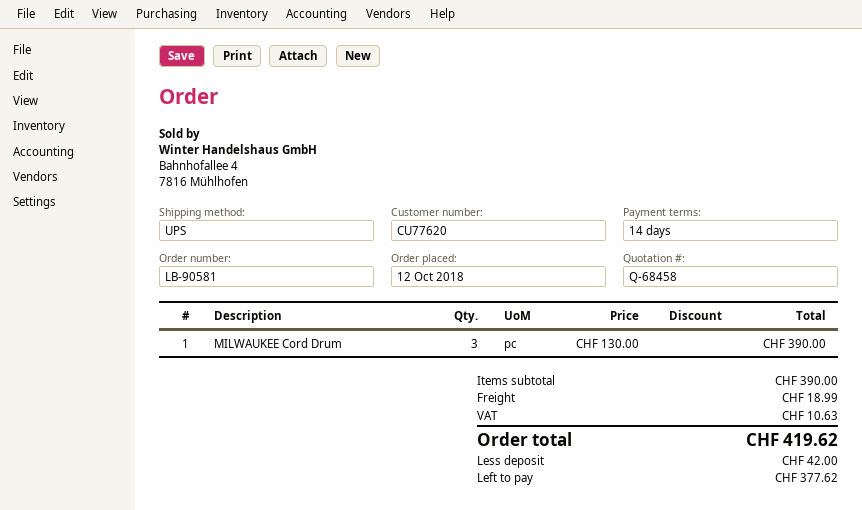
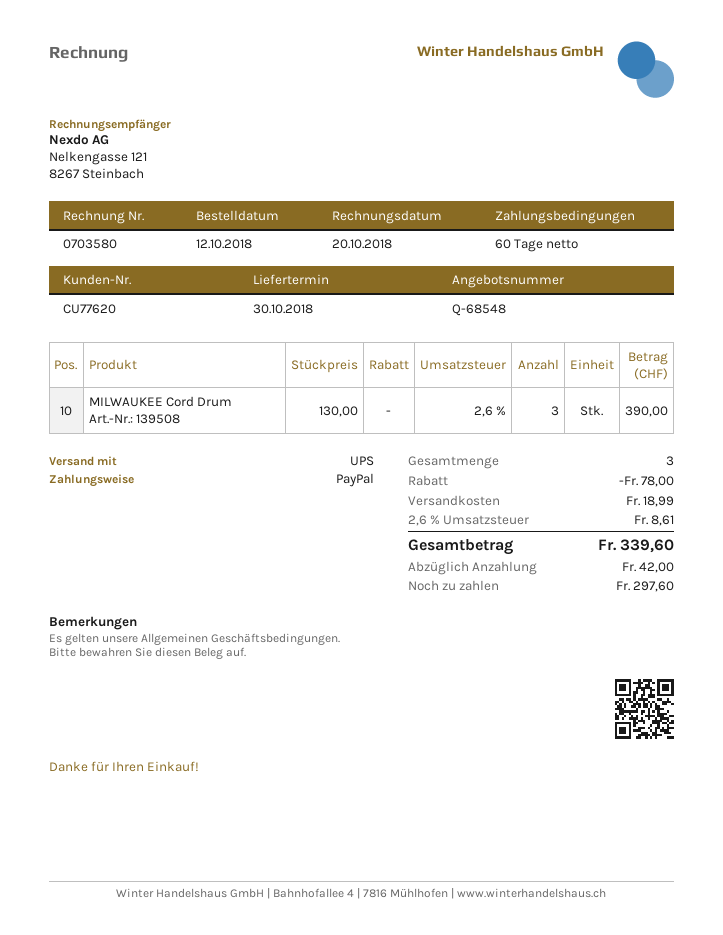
quote number: Q-68458 -> Q-68548
payment terms: 14 days -> 60 days
discount: none -> 78.00
tax: 10.63 -> 8.61
total: 419.62 -> 339.60
balance: 377.62 -> 297.60

